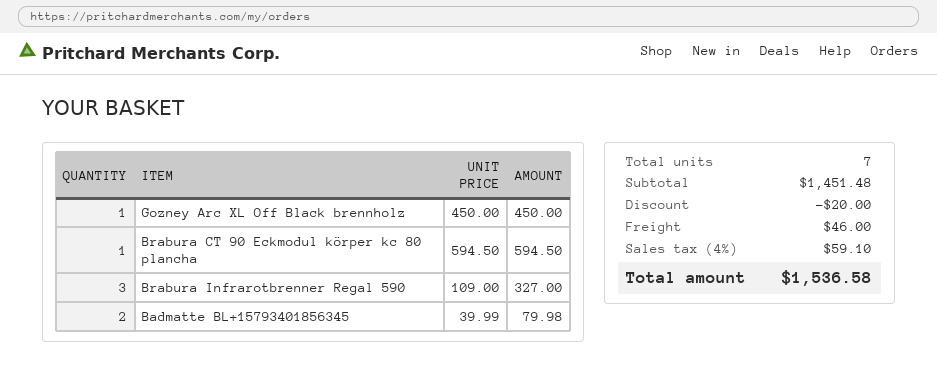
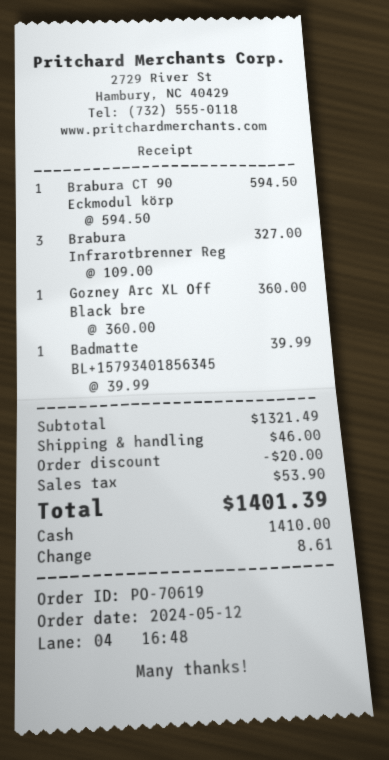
Gozney Arc XL Off Black brennholz: 1 x 450.00 = 450.00 -> 1 x 360.00 = 360.00
Badmatte BL+15793401856345: 2 x 39.99 = 79.98 -> 1 x 39.99 = 39.99
subtotal: 1451.48 -> 1321.49
tax: 59.10 -> 53.90
total: 1536.58 -> 1401.39

